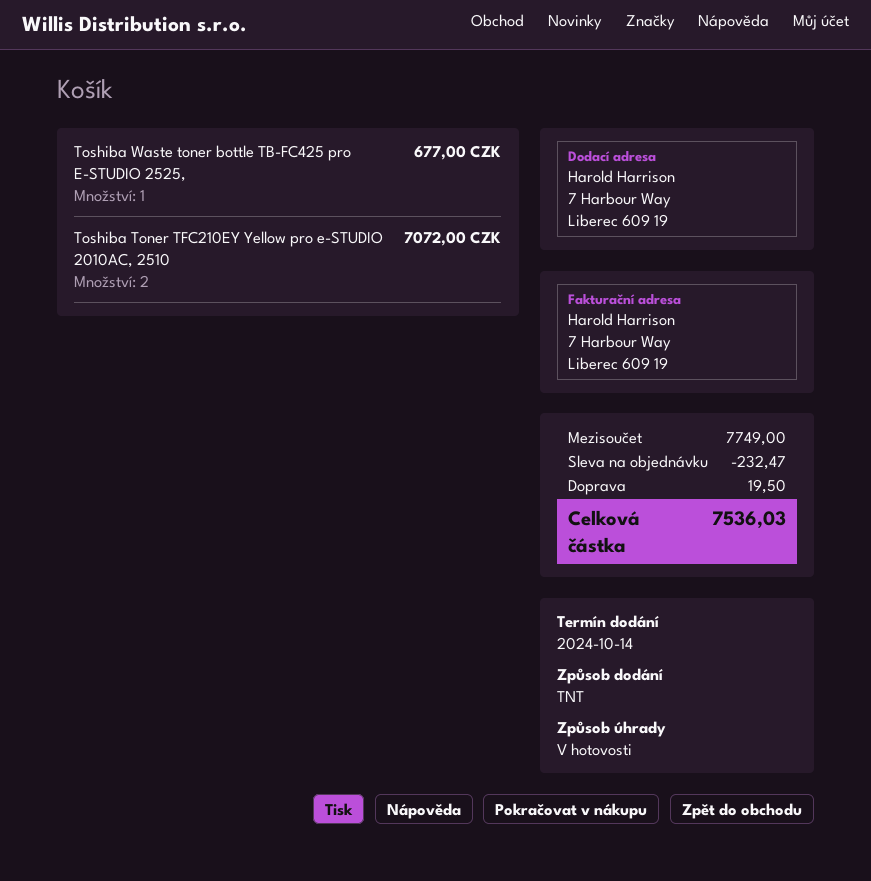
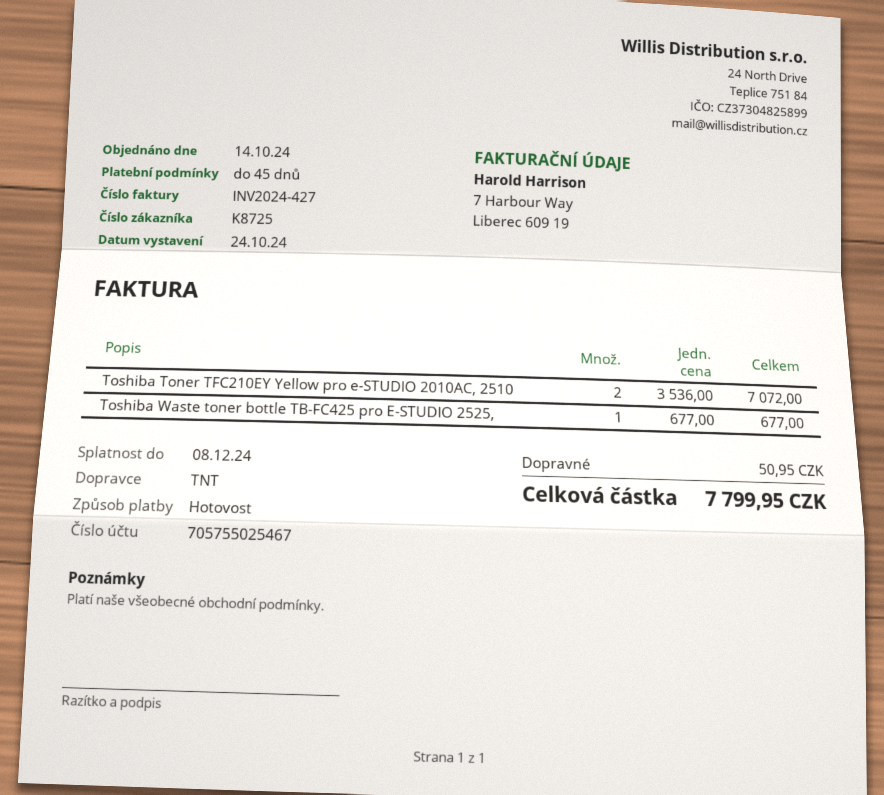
discount: 232.47 -> none
shipping: 19.50 -> 50.95
total: 7536.03 -> 7799.95

